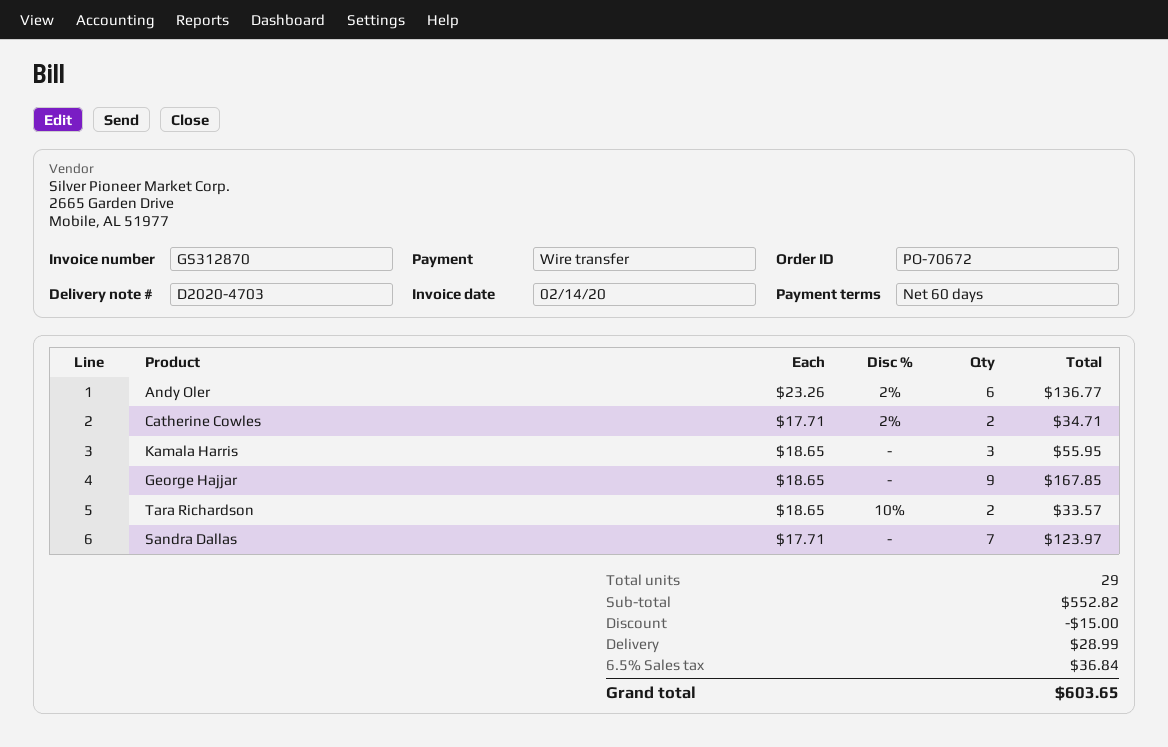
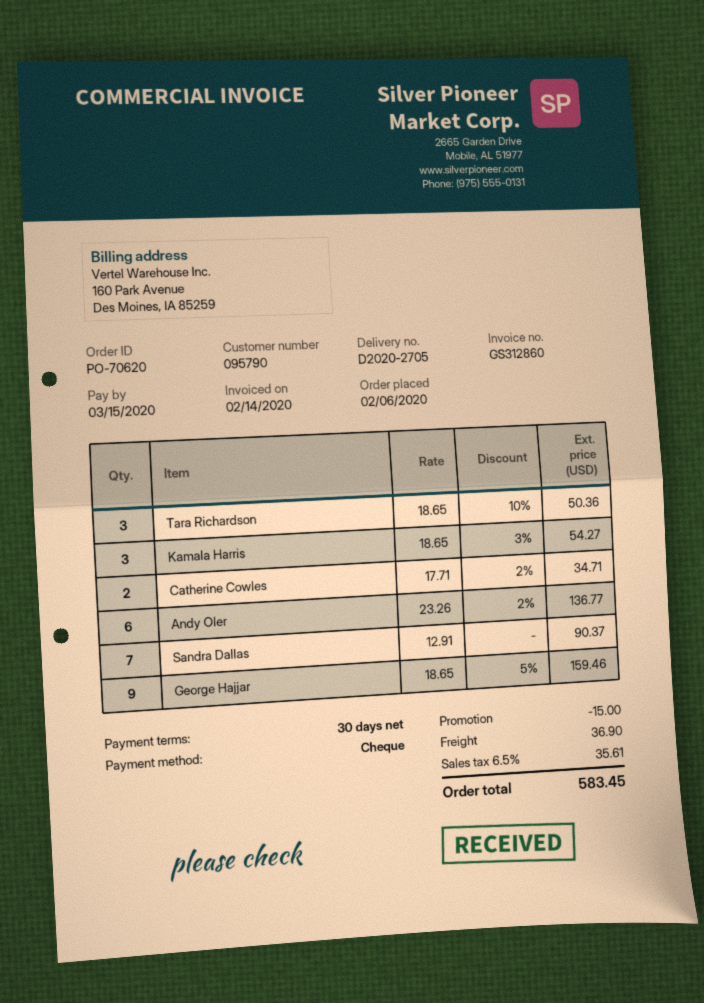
order number: PO-70672 -> PO-70620
delivery note number: D2020-4703 -> D2020-2705
invoice number: GS312870 -> GS312860
payment terms: 60 days -> 30 days
payment method: bank transfer -> cheque
Kamala Harris: 3 x 18.65 = 55.95 -> 3 x 18.65 - 3% = 54.27
George Hajjar: 9 x 18.65 = 167.85 -> 9 x 18.65 - 5% = 159.46
Tara Richardson: 2 x 18.65 - 10% = 33.57 -> 3 x 18.65 - 10% = 50.36
Sandra Dallas: 7 x 17.71 = 123.97 -> 7 x 12.91 = 90.37
shipping: 28.99 -> 36.90
tax: 6.5% = 36.84 -> 6.5% = 35.61
total: 603.65 -> 583.45

